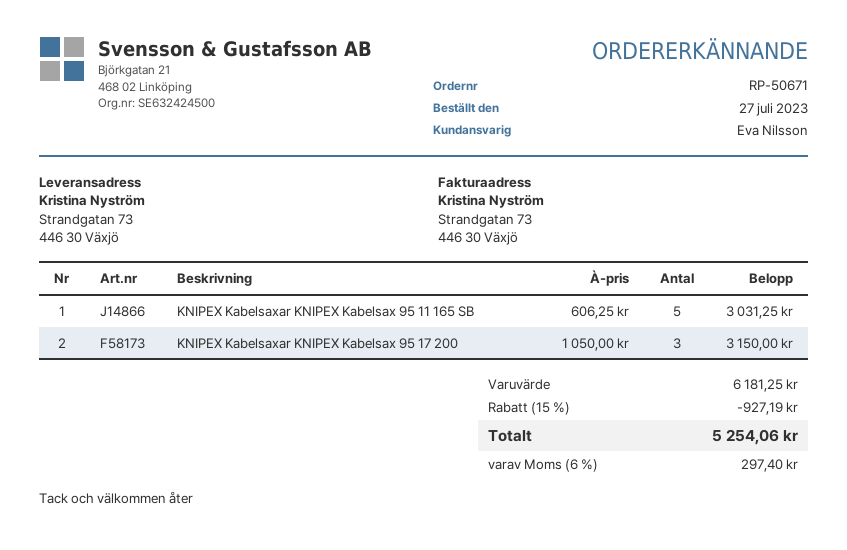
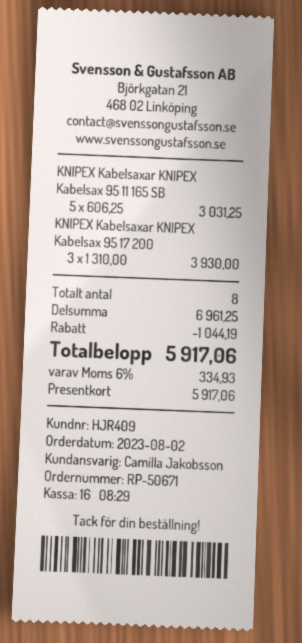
order date: 2023-07-27 -> 2023-08-02
sales rep: Eva Nilsson -> Camilla Jakobsson
KNIPEX Kabelsaxar KNIPEX Kabelsax 95 17 200: 3 x 1050.00 = 3150.00 -> 3 x 1310.00 = 3930.00
subtotal: 6181.25 -> 6961.25
discount: 927.19 -> 1044.19
tax: 6% = 297.40 -> 6% = 334.93
total: 5254.06 -> 5917.06

